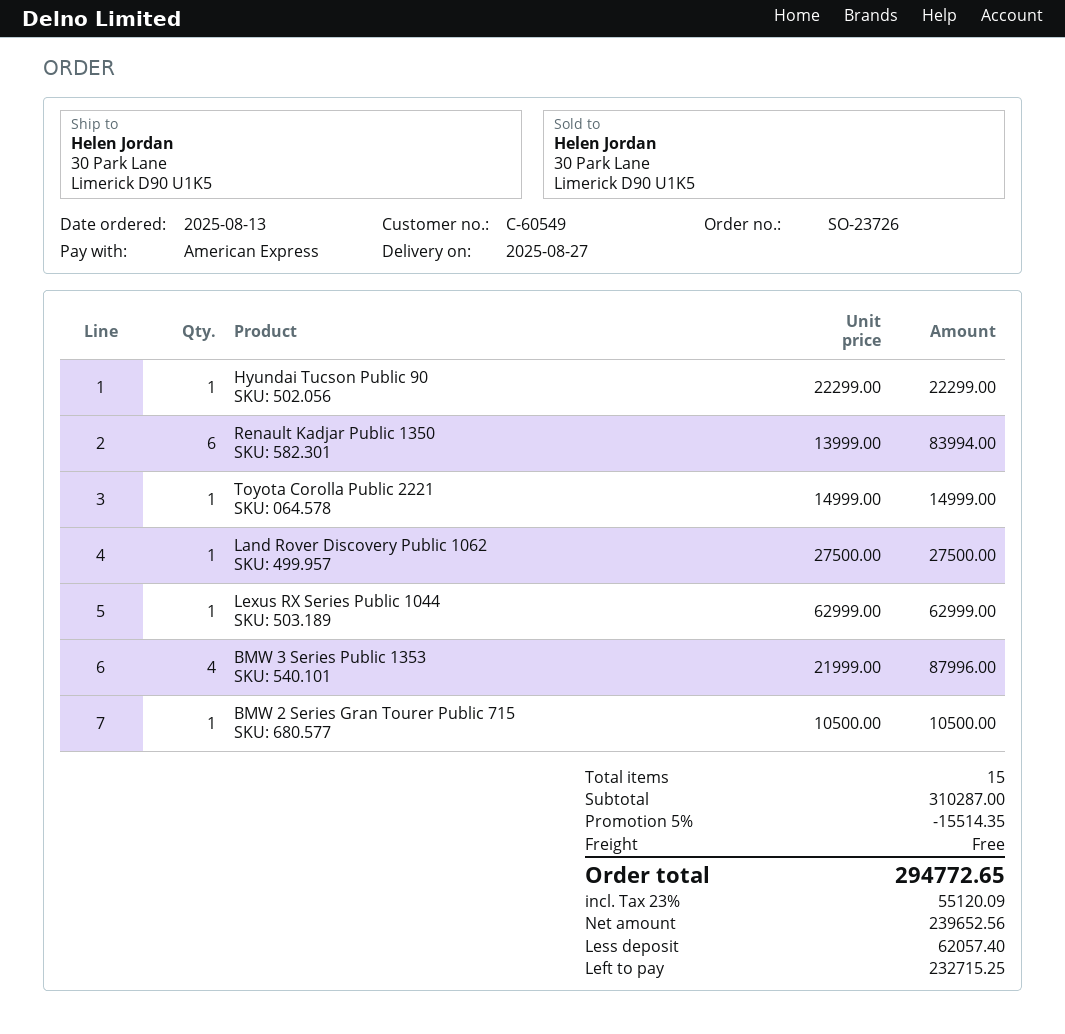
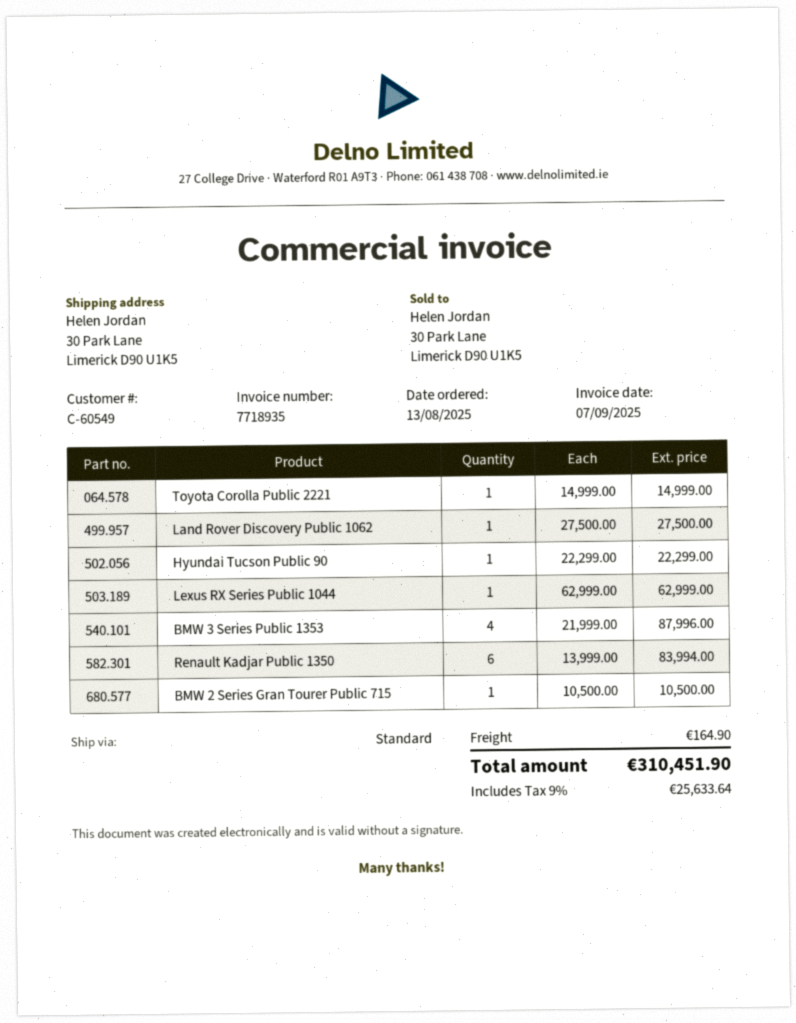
discount: 5% = 15514.35 -> none
shipping: 0.00 -> 164.90
tax: 23% = 55120.09 -> 9% = 25633.64
total: 294772.65 -> 310451.90

